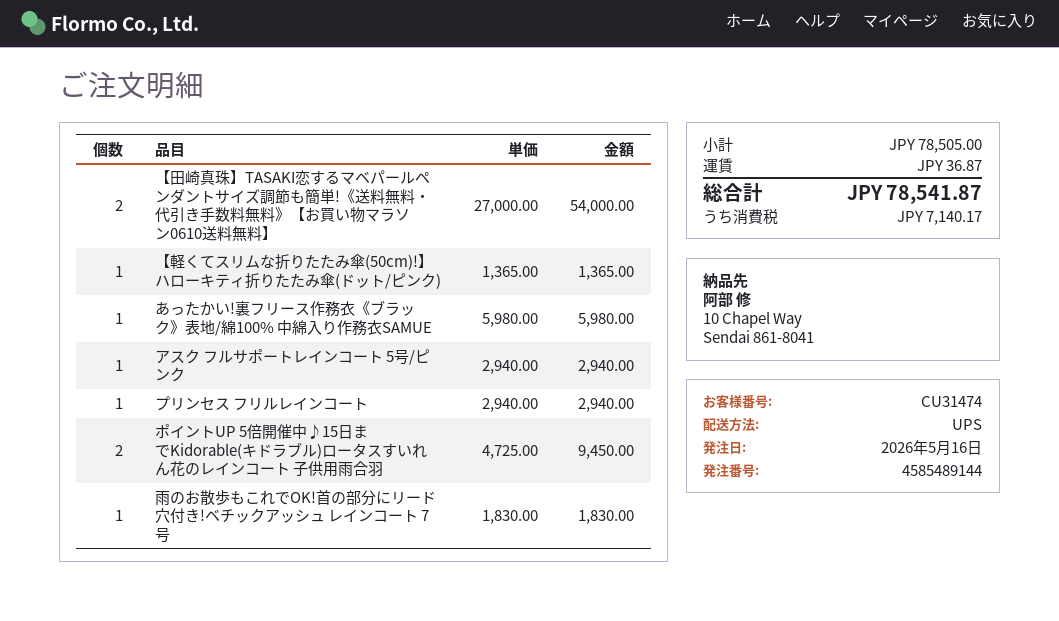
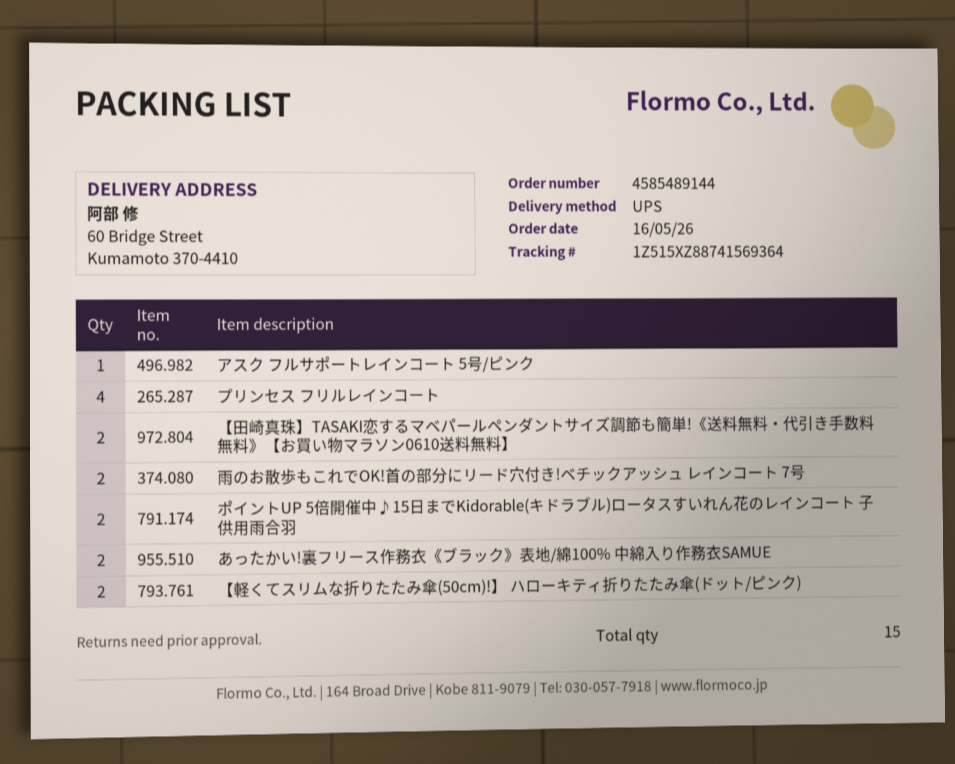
ship to: 10 Chapel Way, Sendai 861-8041 -> 60 Bridge Street, Kumamoto 370-4410
【軽くてスリムな折りたたみ傘(50cm)!】 ハローキティ折りたたみ傘(ドット/ピンク): 1 -> 2
あったかい!裏フリース作務衣《ブラック》表地/綿100% 中綿入り作務衣SAMUE: 1 -> 2
プリンセス フリルレインコート: 1 -> 4
雨のお散歩もこれでOK!首の部分にリード穴付き!ベチックアッシュ レインコート 7号: 1 -> 2

